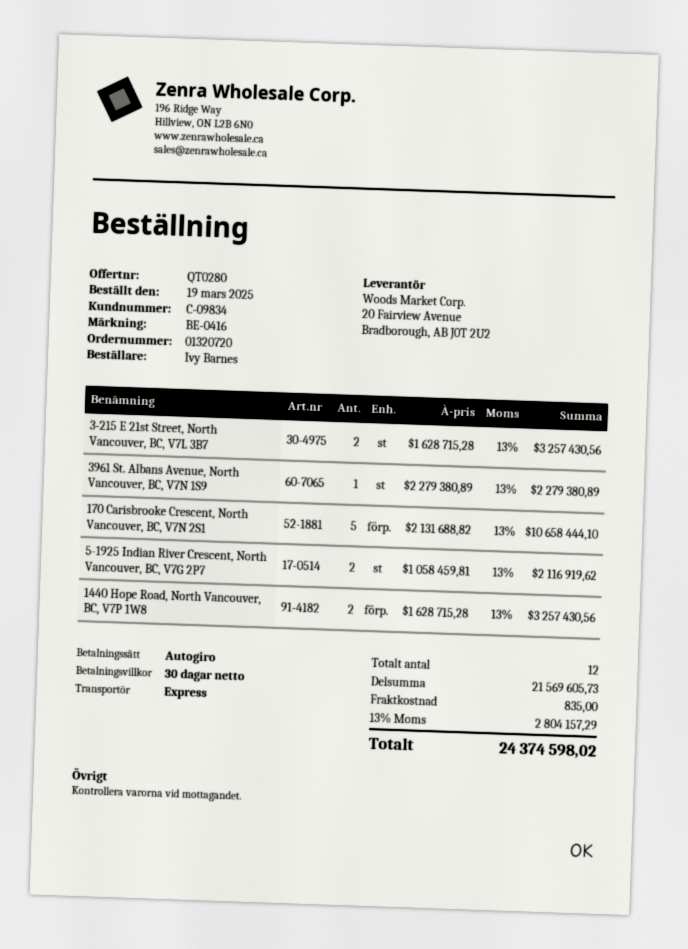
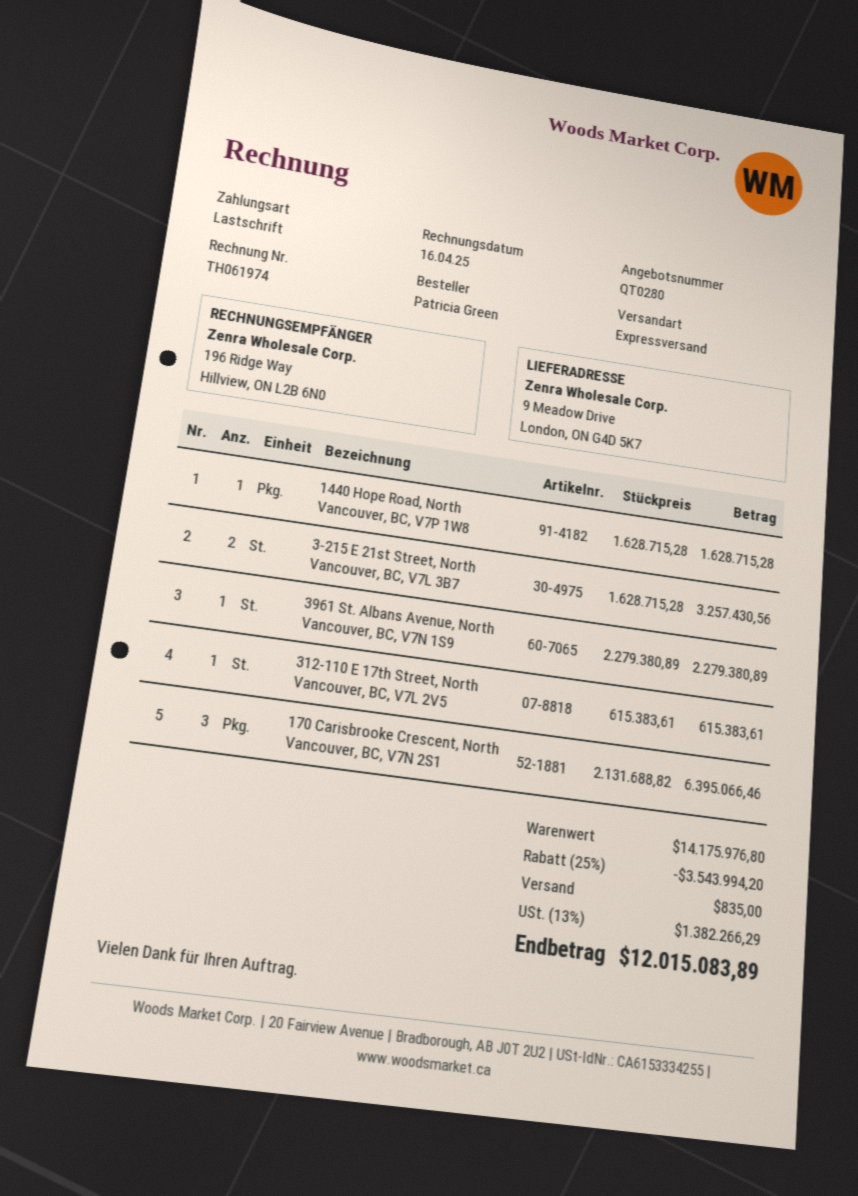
ordered by: Ivy Barnes -> Patricia Green
170 Carisbrooke Crescent, North Vancouver, BC, V7N 2S1: 5 x 2131688.82 = 10658444.10 -> 3 x 2131688.82 = 6395066.46
5-1925 Indian River Crescent, North Vancouver, BC, V7G 2P7: 2 x 1058459.81 = 2116919.62 -> none
1440 Hope Road, North Vancouver, BC, V7P 1W8: 2 x 1628715.28 = 3257430.56 -> 1 x 1628715.28 = 1628715.28
312-110 E 17th Street, North Vancouver, BC, V7L 2V5: none -> 1 x 615383.61 = 615383.61
subtotal: 21569605.73 -> 14175976.80
discount: none -> 25% = 3543994.20
tax: 13% = 2804157.29 -> 13% = 1382266.29
total: 24374598.02 -> 12015083.89

